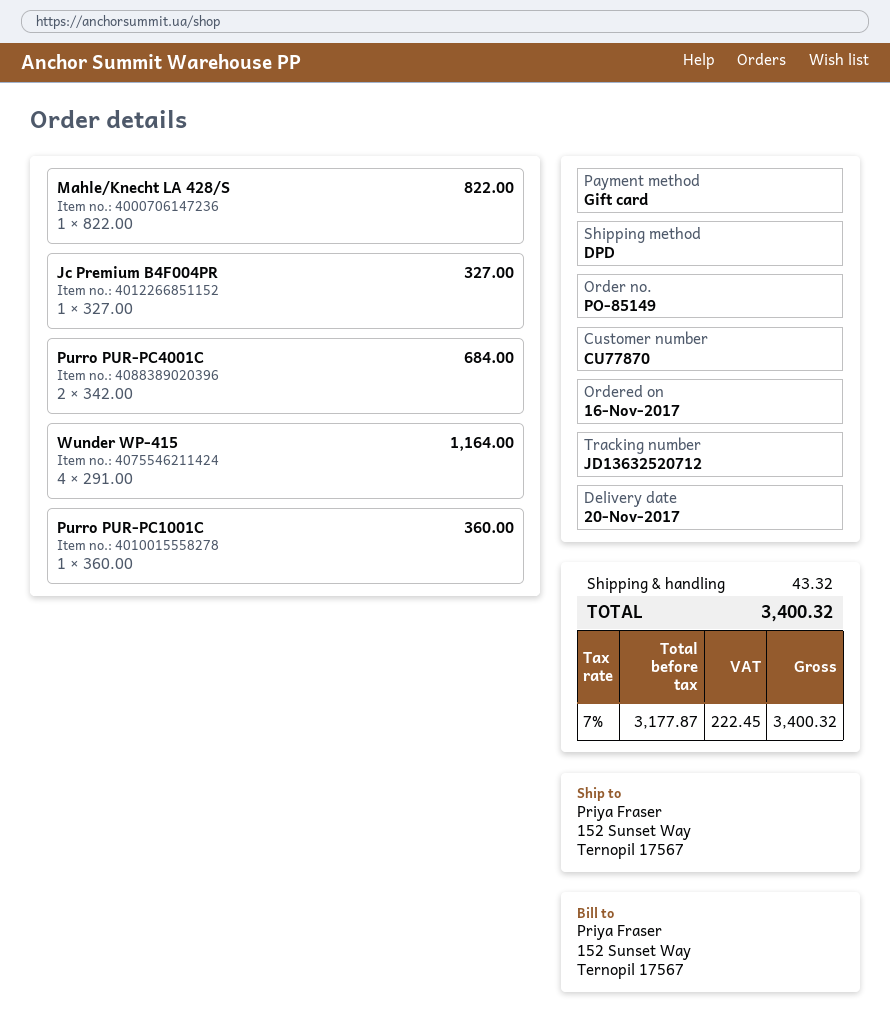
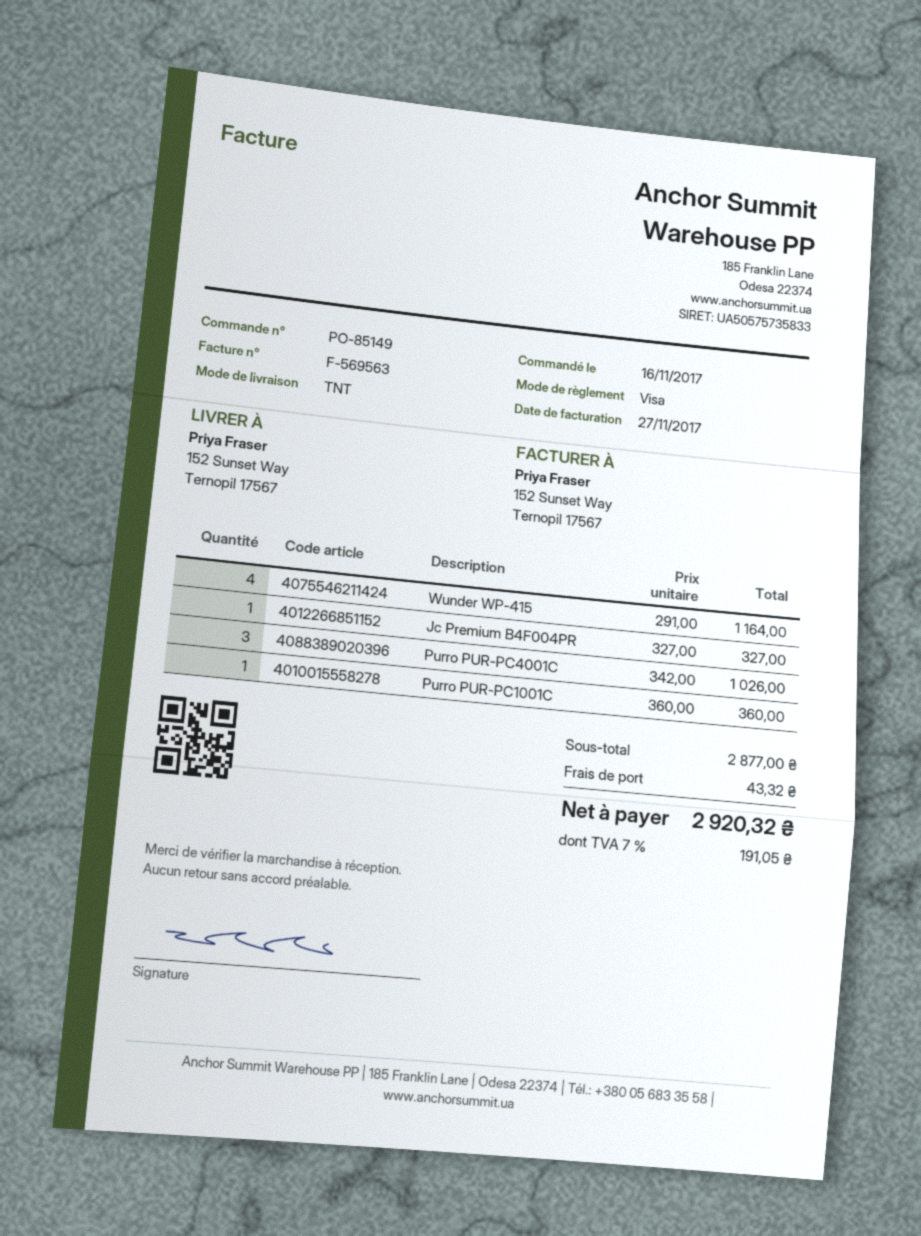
payment method: gift card -> Visa
shipping method: DPD -> TNT
Mahle/Knecht LA 428/S: 1 x 822.00 = 822.00 -> none
Purro PUR-PC4001C: 2 x 342.00 = 684.00 -> 3 x 342.00 = 1026.00
tax: 7% = 222.45 -> 7% = 191.05
total: 3400.32 -> 2920.32

